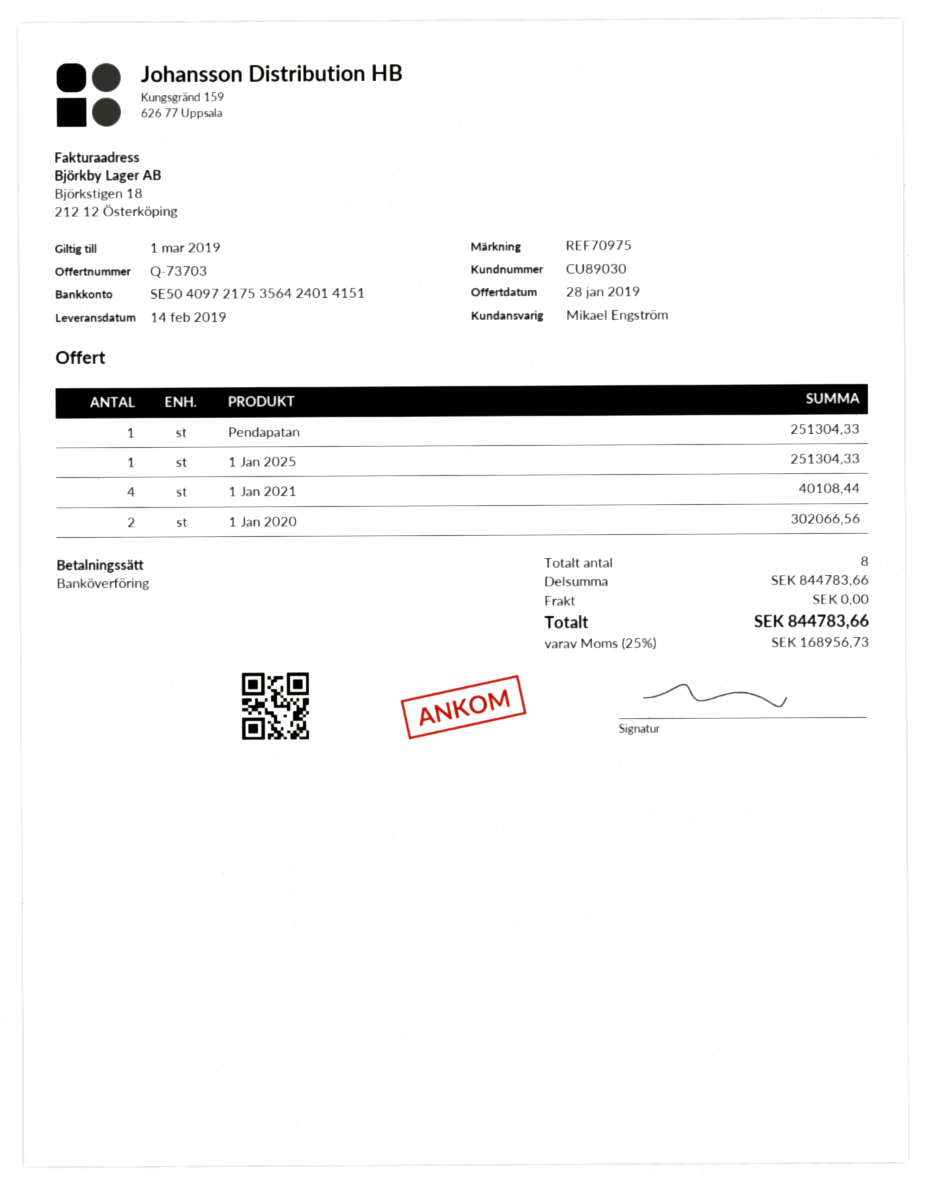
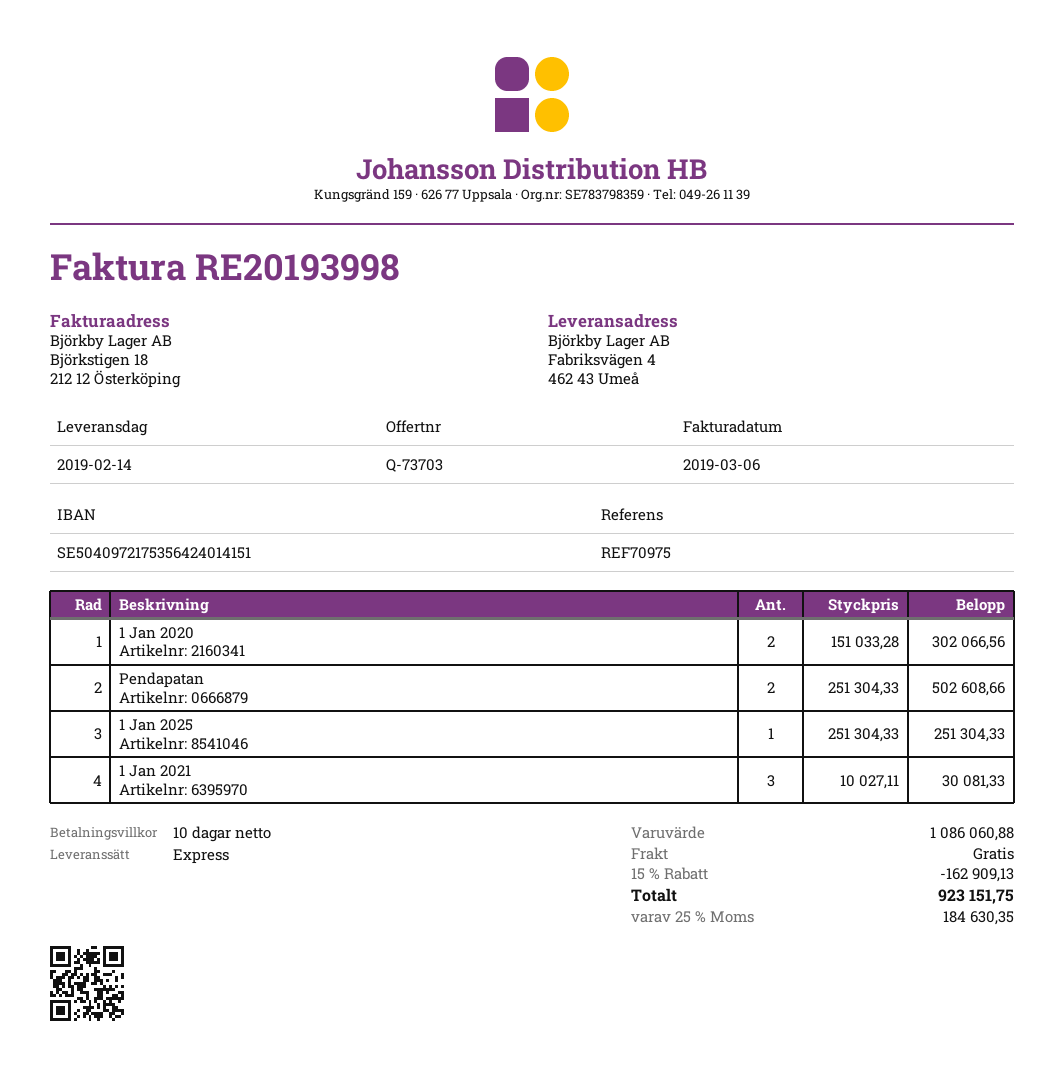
Pendapatan: 1 for 251304.33 -> 2 for 502608.66
1 Jan 2021: 4 for 40108.44 -> 3 for 30081.33
subtotal: 844783.66 -> 1086060.88
discount: none -> 15% = 162909.13
tax: 25% = 168956.73 -> 25% = 184630.35
total: 844783.66 -> 923151.75

